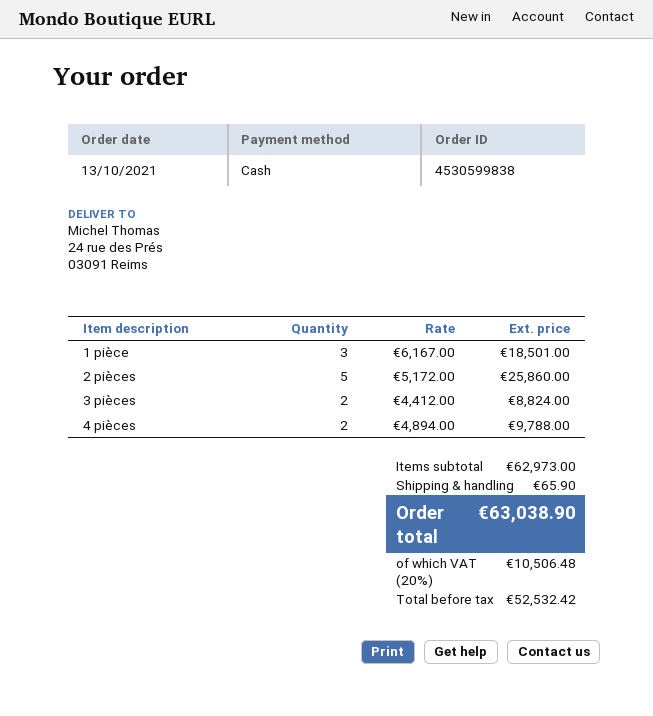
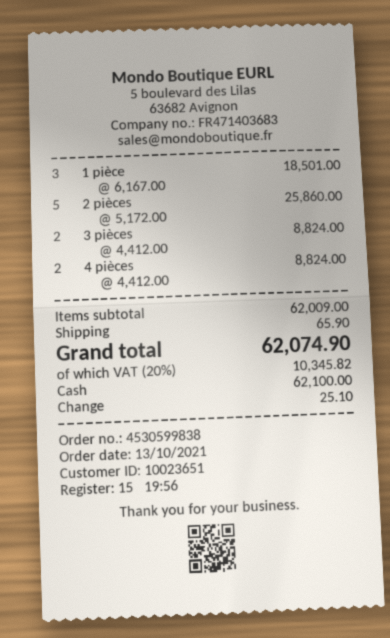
4 pièces: 2 x 4894.00 = 9788.00 -> 2 x 4412.00 = 8824.00
subtotal: 62973.00 -> 62009.00
tax: 20% = 10506.48 -> 20% = 10345.82
total: 63038.90 -> 62074.90

